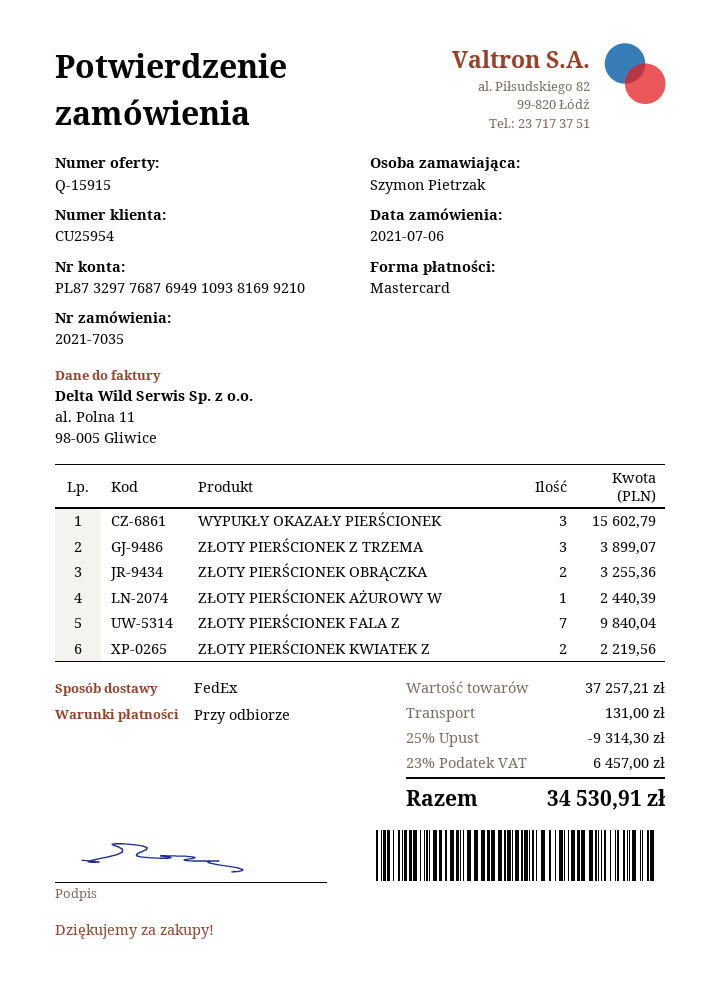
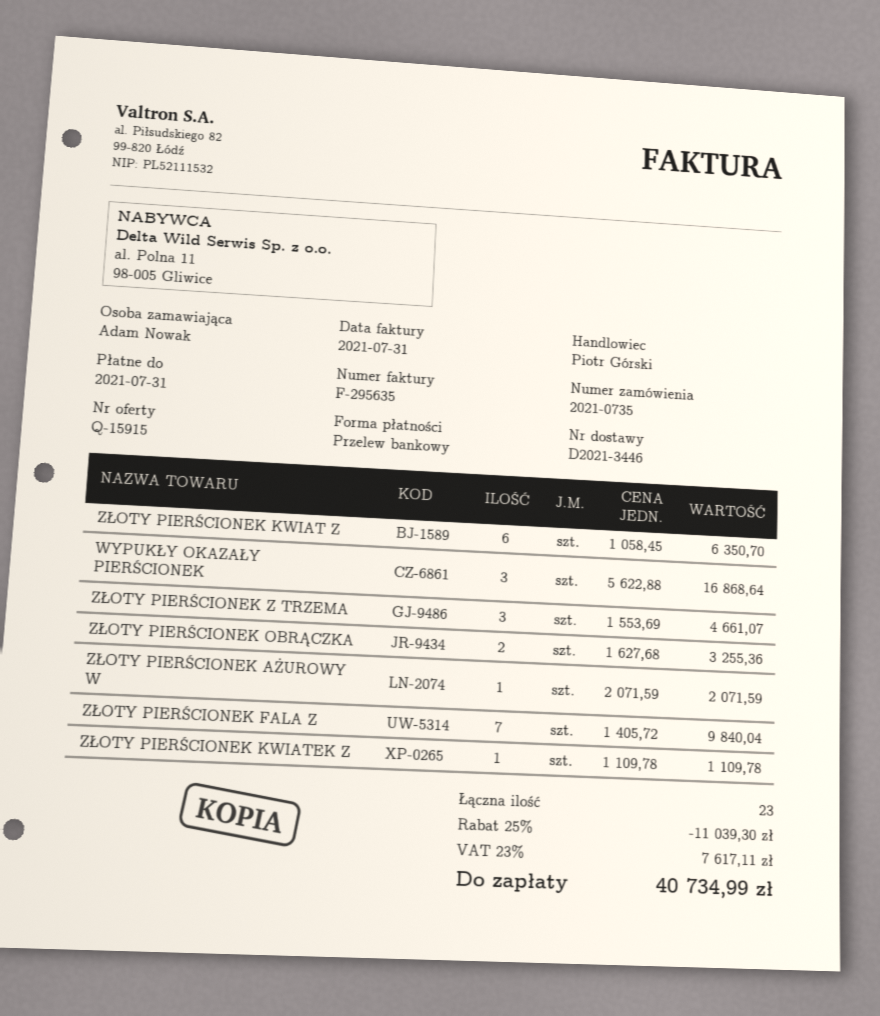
order number: 2021-7035 -> 2021-0735
ordered by: Szymon Pietrzak -> Adam Nowak
payment method: Mastercard -> bank transfer
WYPUKŁY OKAZAŁY PIERŚCIONEK: 3 for 15602.79 -> 3 for 16868.64
ZŁOTY PIERŚCIONEK Z TRZEMA: 3 for 3899.07 -> 3 for 4661.07
ZŁOTY PIERŚCIONEK AŻUROWY W: 1 for 2440.39 -> 1 for 2071.59
ZŁOTY PIERŚCIONEK KWIATEK Z: 2 for 2219.56 -> 1 for 1109.78
ZŁOTY PIERŚCIONEK KWIAT Z: none -> 6 for 6350.70
discount: 25% = 9314.30 -> 25% = 11039.30
shipping: 131.00 -> none
tax: 23% = 6457.00 -> 23% = 7617.11
total: 34530.91 -> 40734.99

